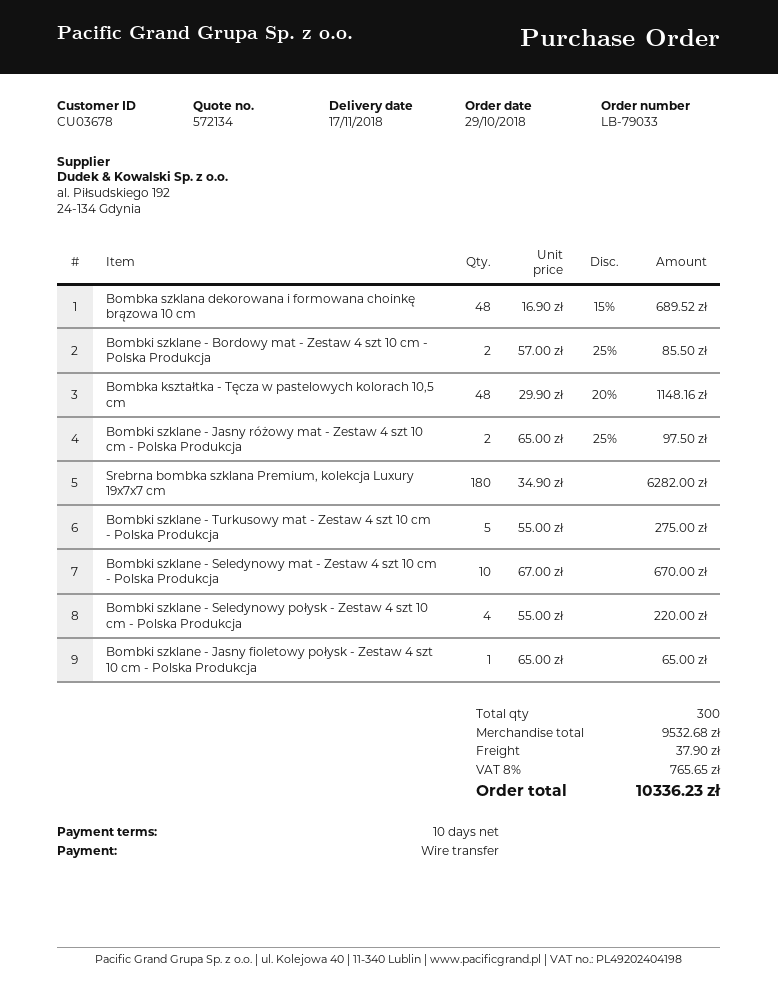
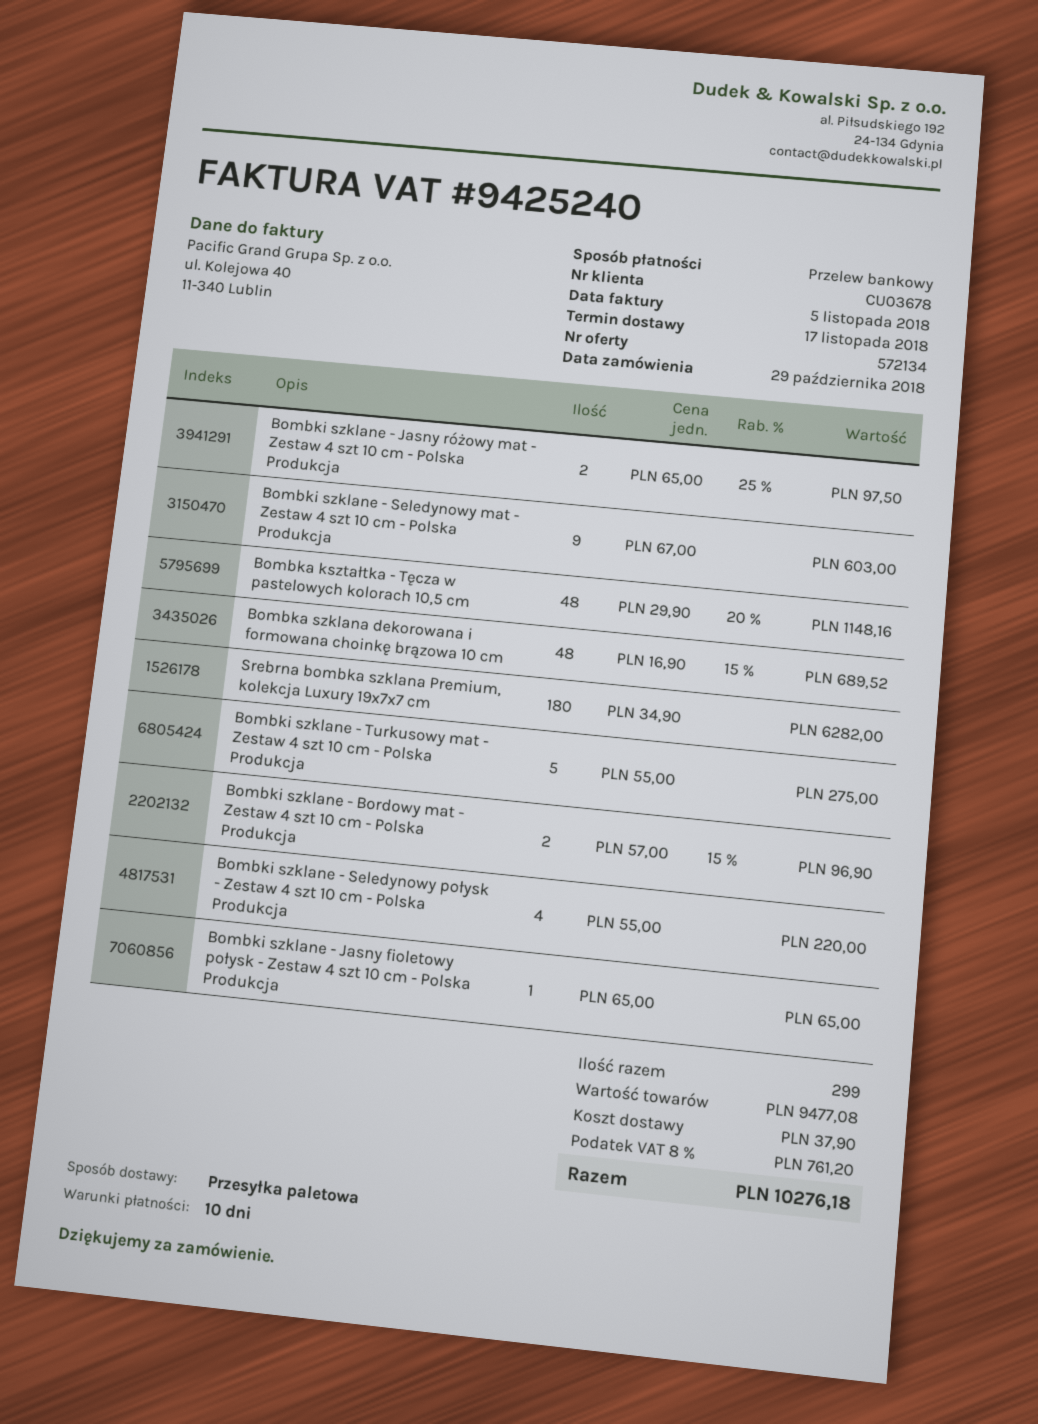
Bombki szklane - Bordowy mat - Zestaw 4 szt 10 cm - Polska Produkcja: 2 x 57.00 - 25% = 85.50 -> 2 x 57.00 - 15% = 96.90
Bombki szklane - Seledynowy mat - Zestaw 4 szt 10 cm - Polska Produkcja: 10 x 67.00 = 670.00 -> 9 x 67.00 = 603.00
total quantity: 300 -> 299
subtotal: 9532.68 -> 9477.08
tax: 8% = 765.65 -> 8% = 761.20
total: 10336.23 -> 10276.18

